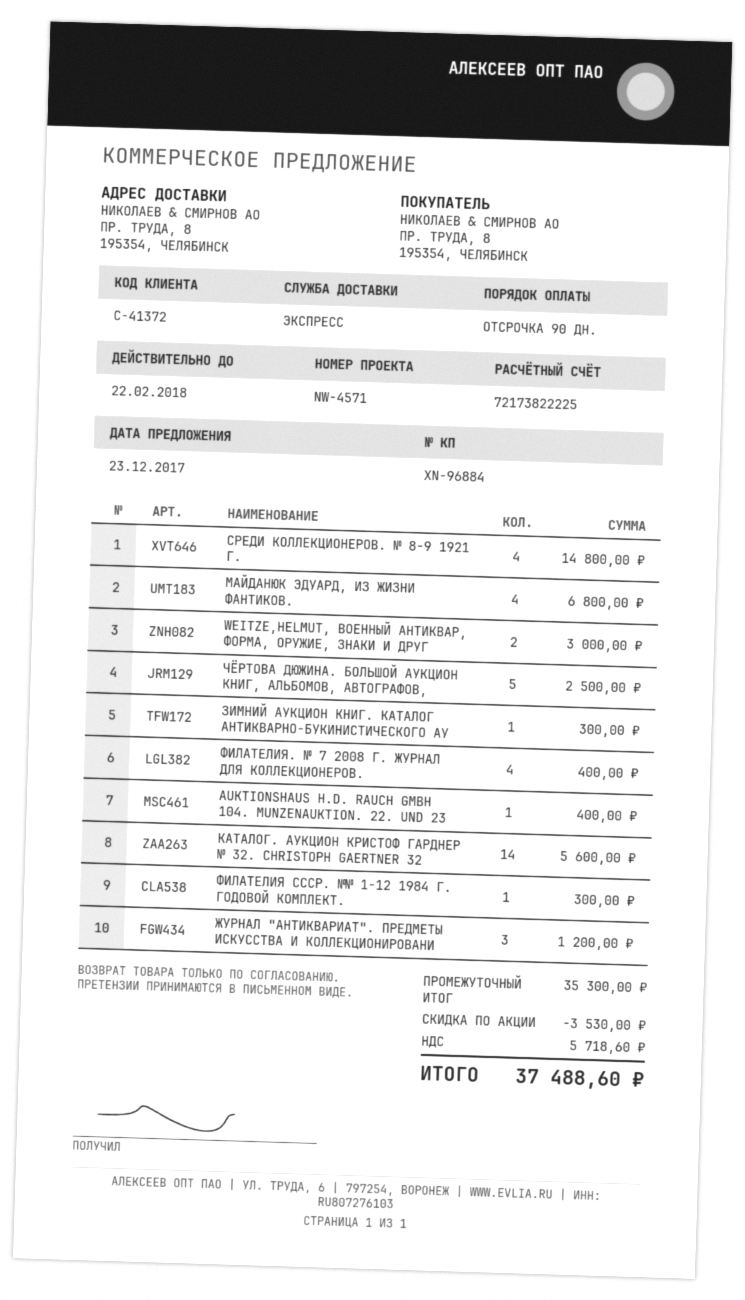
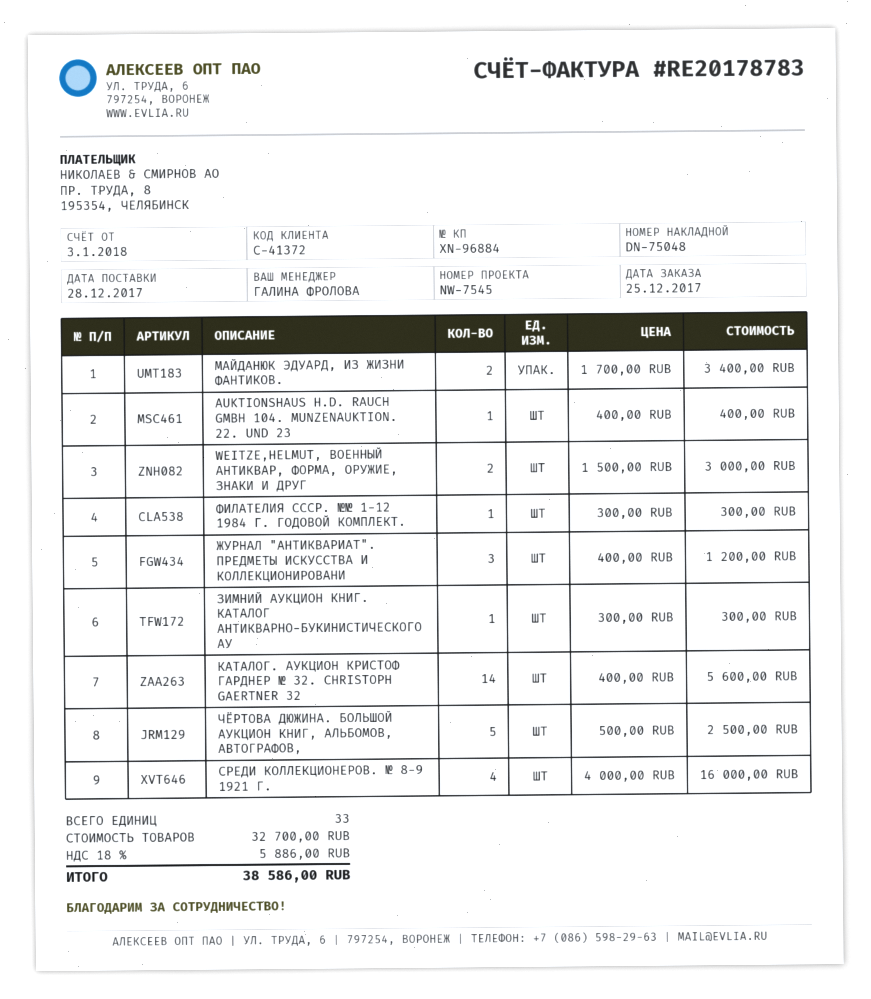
reference: NW-4571 -> NW-7545
СРЕДИ КОЛЛЕКЦИОНЕРОВ. № 8-9 1921 Г.: 4 for 14800.00 -> 4 for 16000.00
МАЙДАНЮК ЭДУАРД, ИЗ ЖИЗНИ ФАНТИКОВ.: 4 for 6800.00 -> 2 for 3400.00
ФИЛАТЕЛИЯ. № 7 2008 Г. ЖУРНАЛ ДЛЯ КОЛЛЕКЦИОНЕРОВ.: 4 for 400.00 -> none
subtotal: 35300.00 -> 32700.00
discount: 3530.00 -> none
tax: 5718.60 -> 5886.00
total: 37488.60 -> 38586.00

